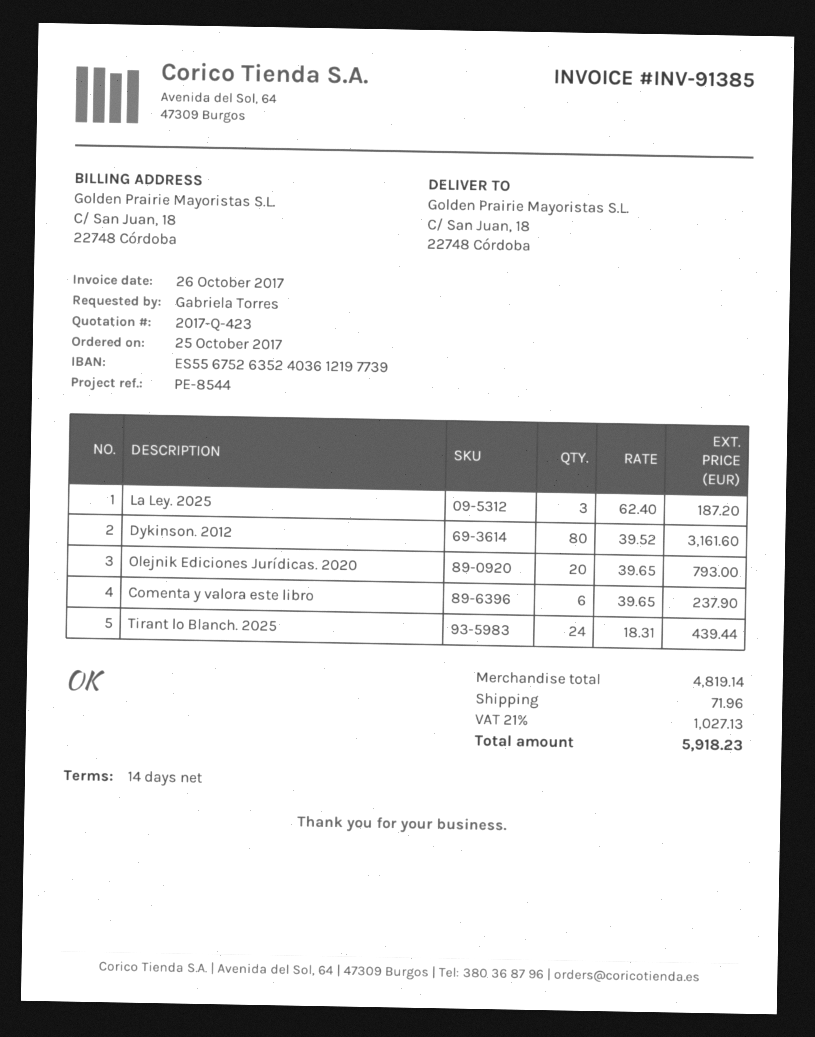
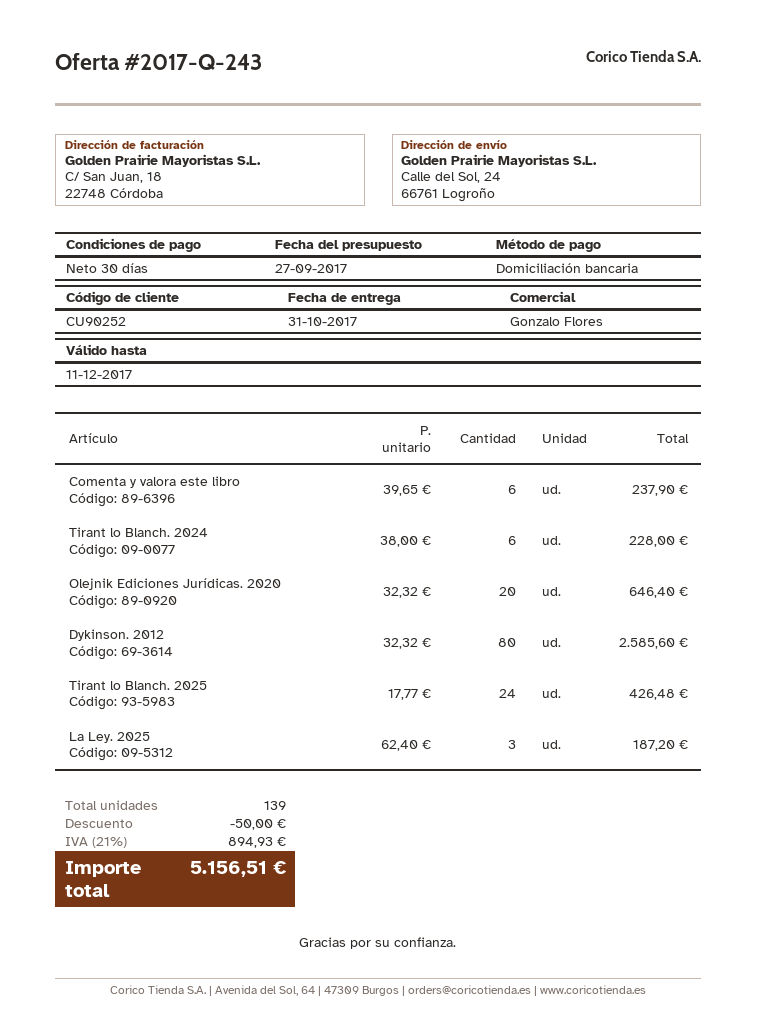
quote number: 2017-Q-423 -> 2017-Q-243
payment terms: 14 days -> 30 days
ship to: C/ San Juan, 18, 22748 Córdoba -> Calle del Sol, 24, 66761 Logroño
Dykinson. 2012: 80 x 39.52 = 3161.60 -> 80 x 32.32 = 2585.60
Olejnik Ediciones Jurídicas. 2020: 20 x 39.65 = 793.00 -> 20 x 32.32 = 646.40
Tirant lo Blanch. 2025: 24 x 18.31 = 439.44 -> 24 x 17.77 = 426.48
Tirant lo Blanch. 2024: none -> 6 x 38.00 = 228.00
discount: none -> 50.00
shipping: 71.96 -> none
tax: 21% = 1027.13 -> 21% = 894.93
total: 5918.23 -> 5156.51

